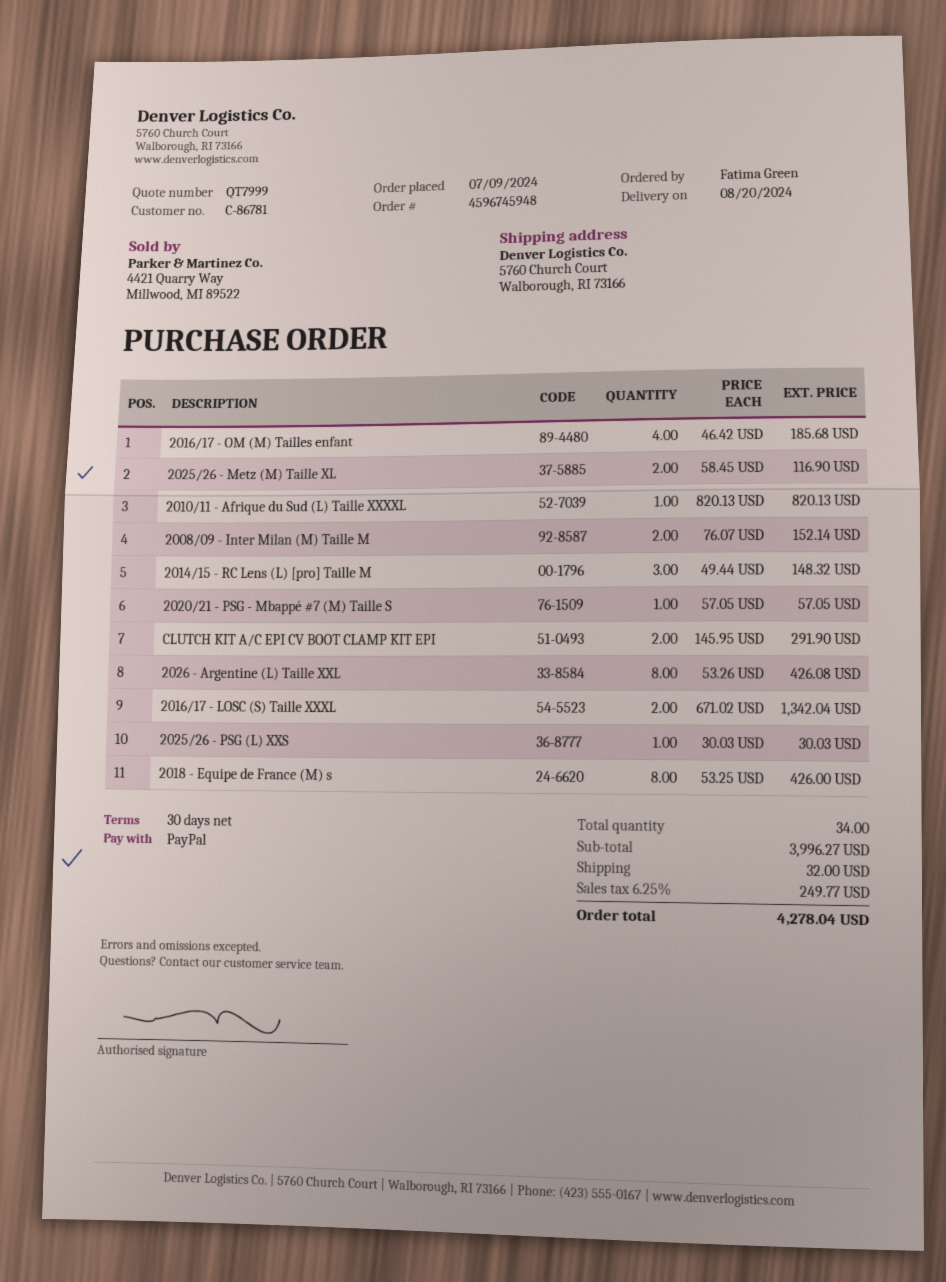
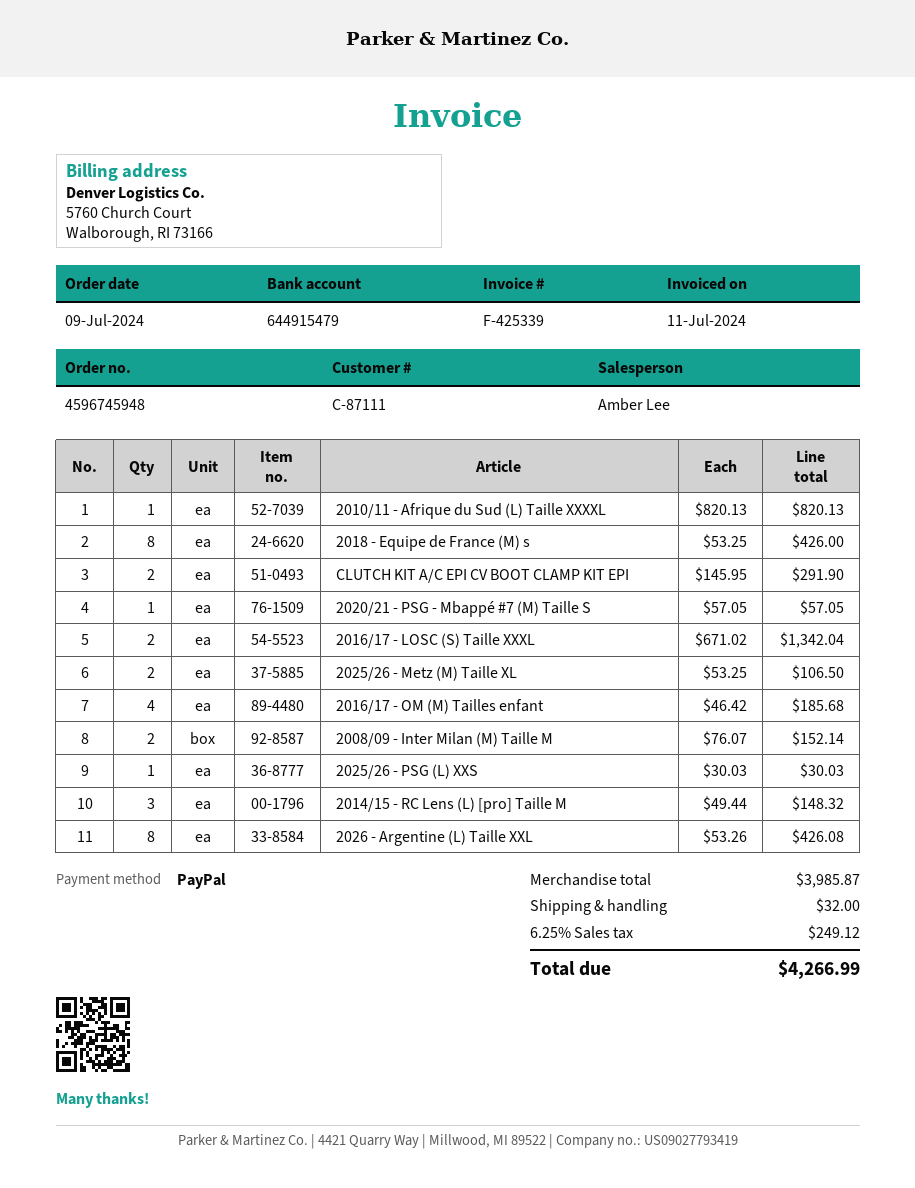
customer number: C-86781 -> C-87111
2025/26 - Metz (M) Taille XL: 2 x 58.45 = 116.90 -> 2 x 53.25 = 106.50
subtotal: 3996.27 -> 3985.87
tax: 6.25% = 249.77 -> 6.25% = 249.12
total: 4278.04 -> 4266.99

